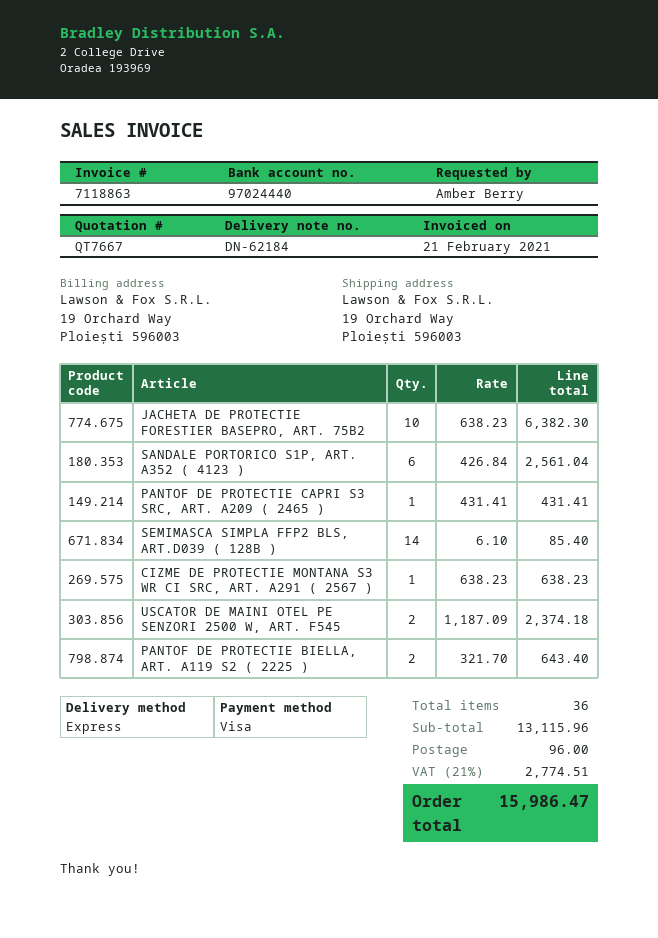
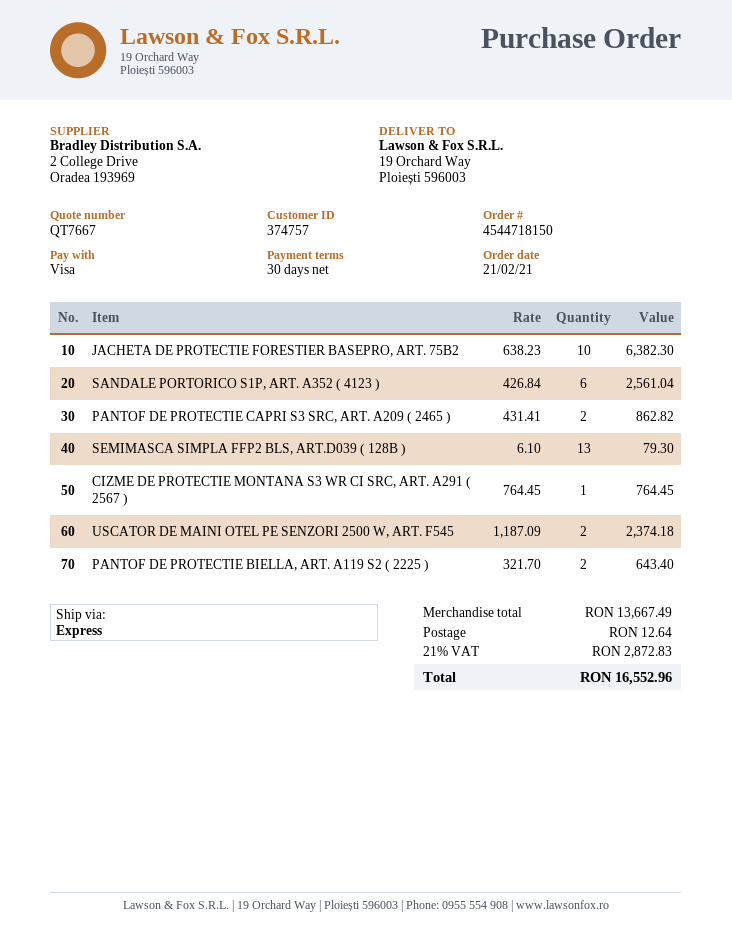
PANTOF DE PROTECTIE CAPRI S3 SRC, ART. A209 ( 2465 ): 1 x 431.41 = 431.41 -> 2 x 431.41 = 862.82
SEMIMASCA SIMPLA FFP2 BLS, ART.D039 ( 128B ): 14 x 6.10 = 85.40 -> 13 x 6.10 = 79.30
CIZME DE PROTECTIE MONTANA S3 WR CI SRC, ART. A291 ( 2567 ): 1 x 638.23 = 638.23 -> 1 x 764.45 = 764.45
subtotal: 13115.96 -> 13667.49
shipping: 96.00 -> 12.64
tax: 21% = 2774.51 -> 21% = 2872.83
total: 15986.47 -> 16552.96

